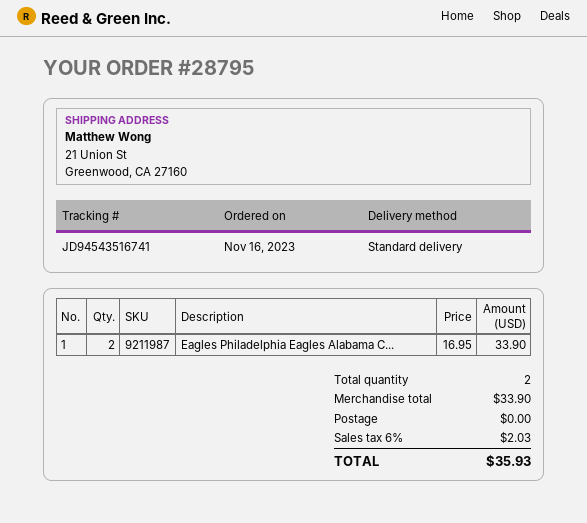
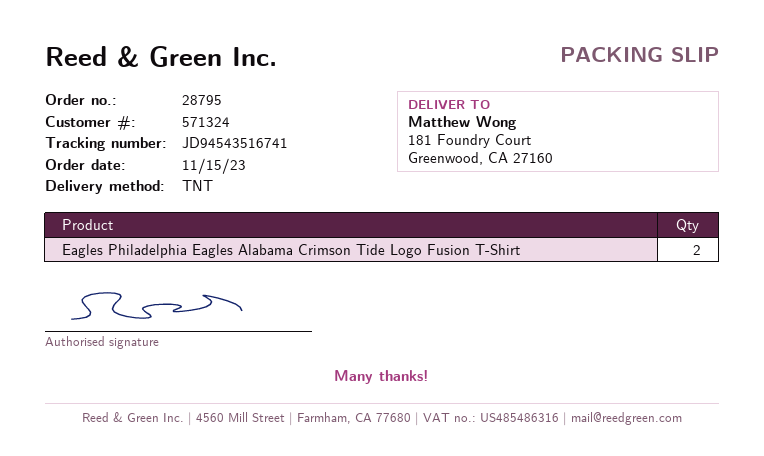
order date: 2023-11-16 -> 2023-11-15
shipping method: standard -> TNT
ship to: 21 Union St, Greenwood, CA 27160 -> 181 Foundry Court, Greenwood, CA 27160

